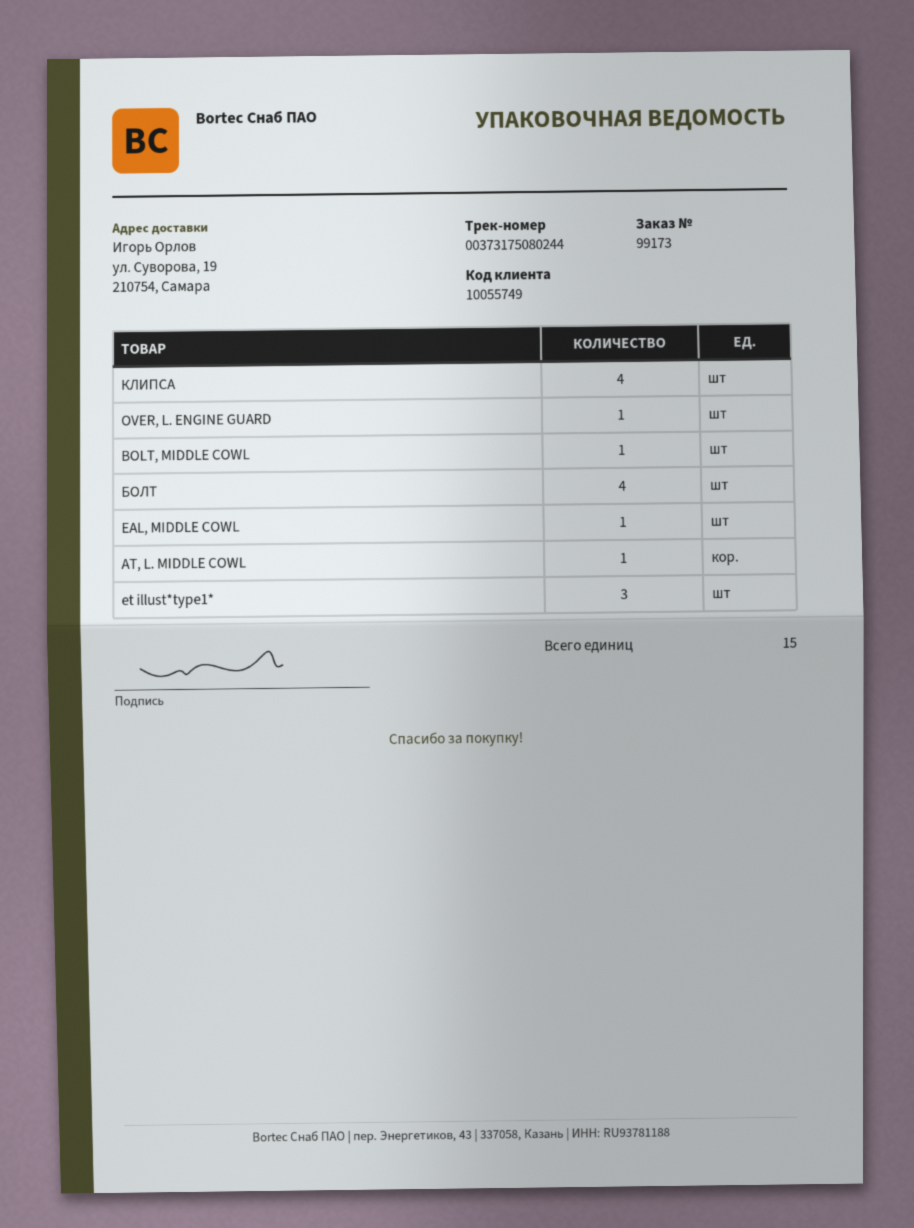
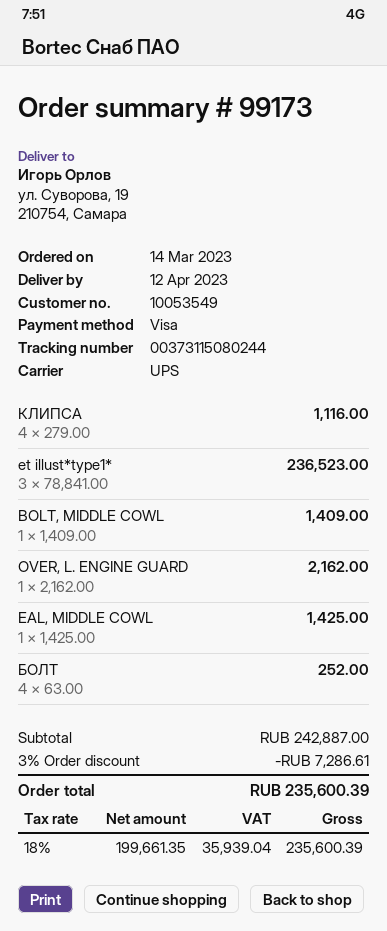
customer number: 10055749 -> 10053549
tracking number: 00373175080244 -> 00373115080244
AT, L. MIDDLE COWL: 1 -> none

